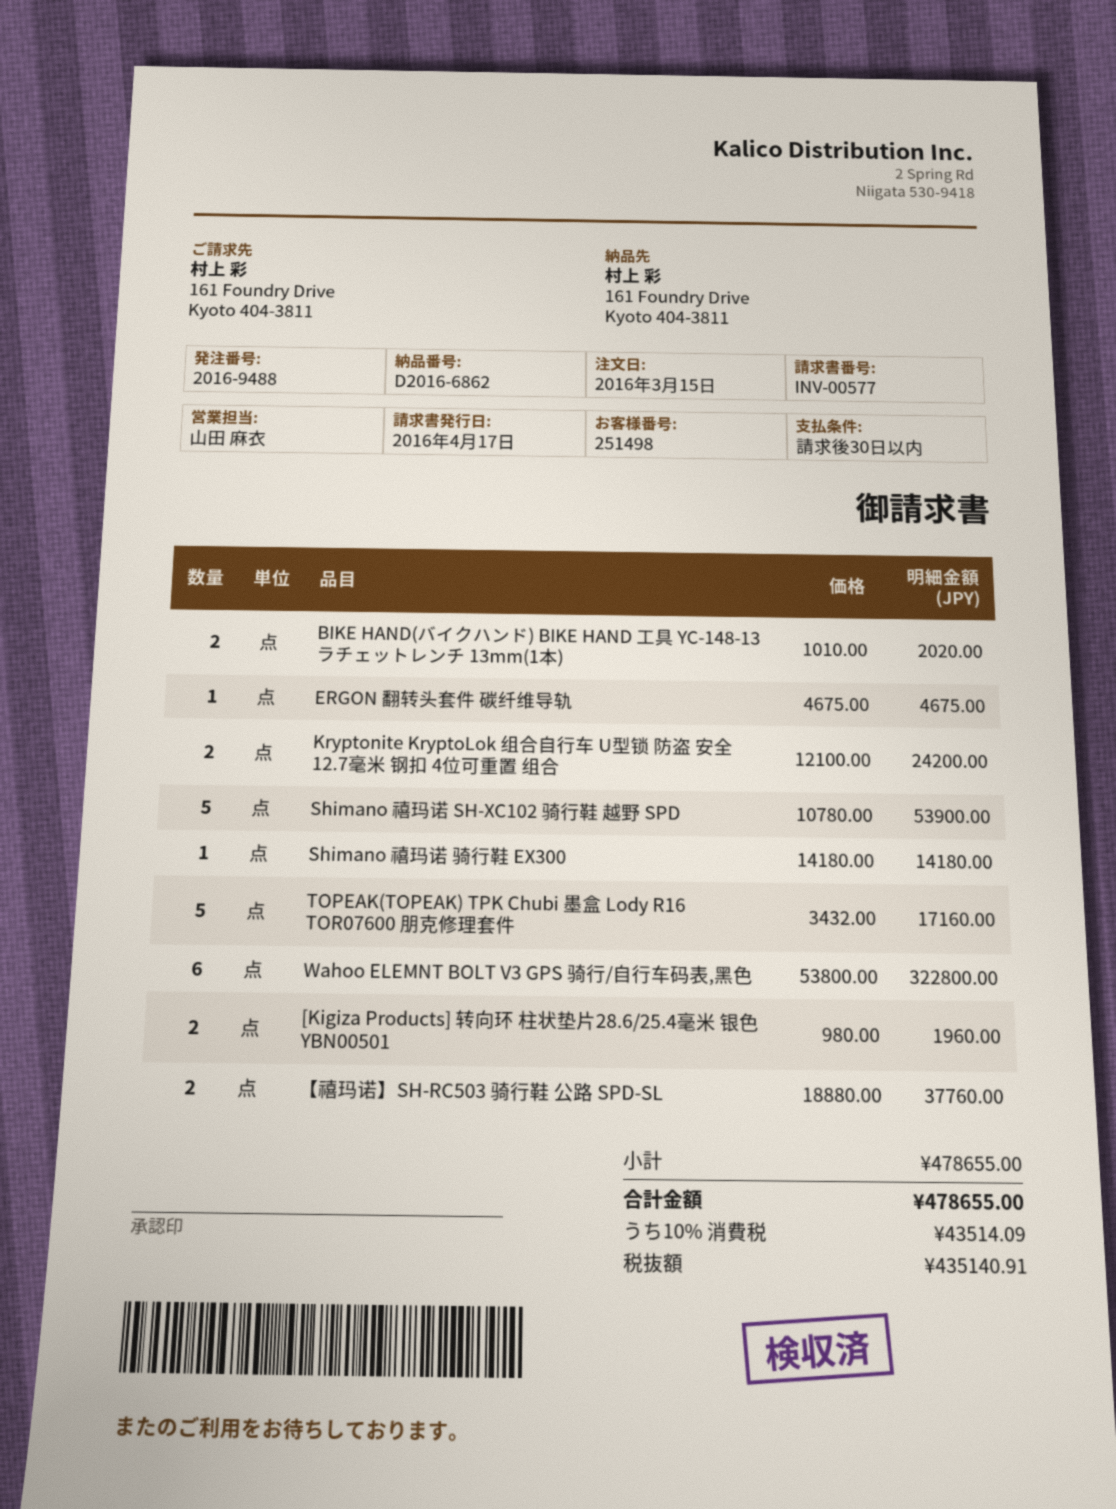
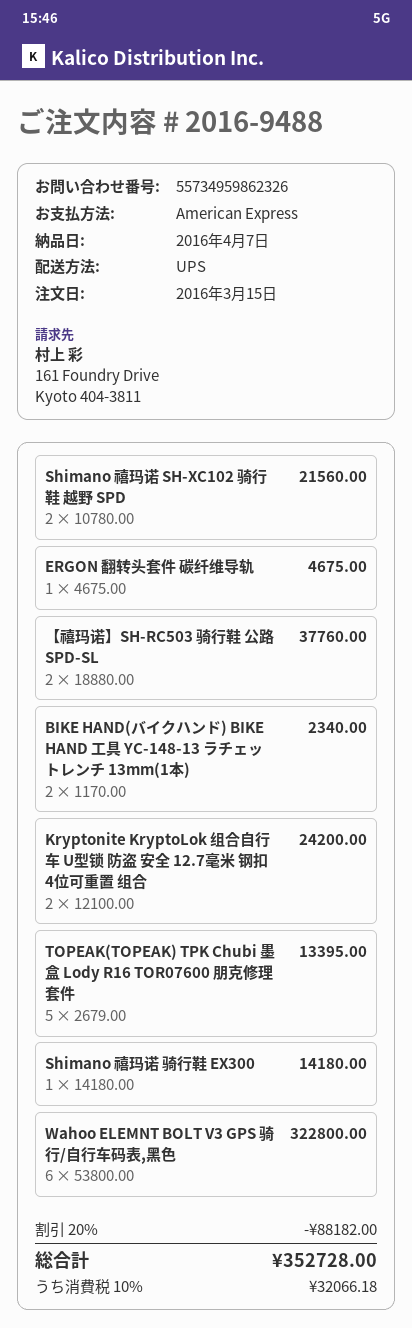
BIKE HAND(バイクハンド) BIKE HAND 工具 YC-148-13 ラチェットレンチ 13mm(1本): 2 x 1010.00 = 2020.00 -> 2 x 1170.00 = 2340.00
Shimano 禧玛诺 SH-XC102 骑行鞋 越野 SPD: 5 x 10780.00 = 53900.00 -> 2 x 10780.00 = 21560.00
TOPEAK(TOPEAK) TPK Chubi 墨盒 Lody R16 TOR07600 朋克修理套件: 5 x 3432.00 = 17160.00 -> 5 x 2679.00 = 13395.00
[Kigiza Products] 转向环 柱状垫片28.6/25.4毫米 银色 YBN00501: 2 x 980.00 = 1960.00 -> none
discount: none -> 20% = 88182.00
tax: 10% = 43514.09 -> 10% = 32066.18
total: 478655.00 -> 352728.00

